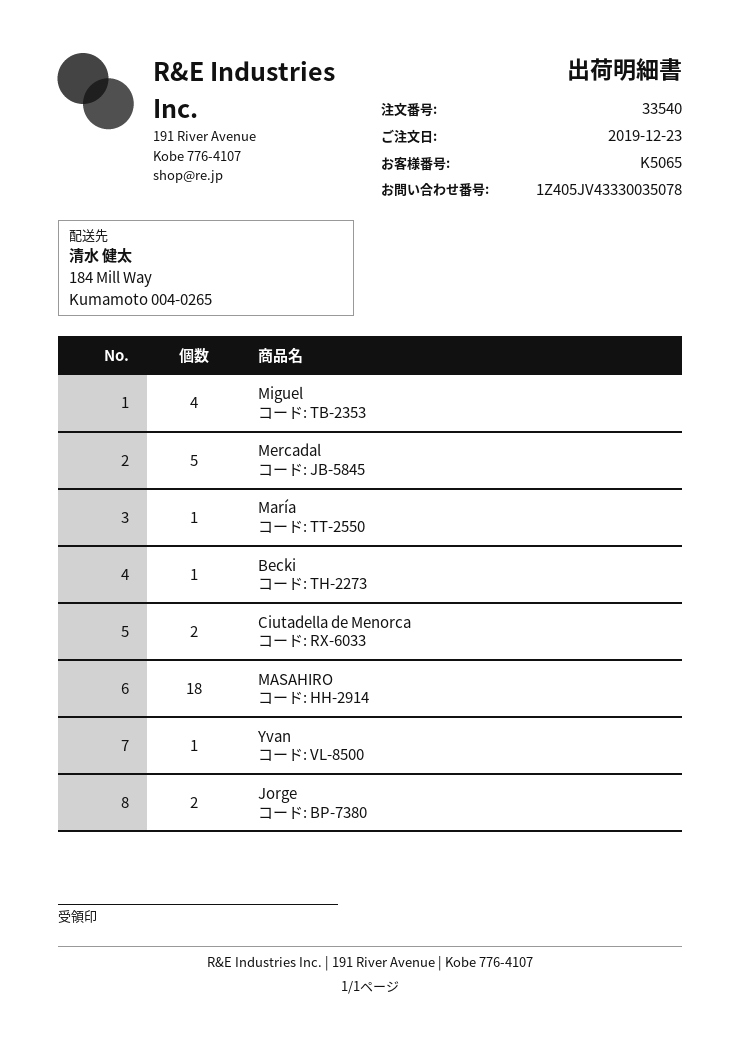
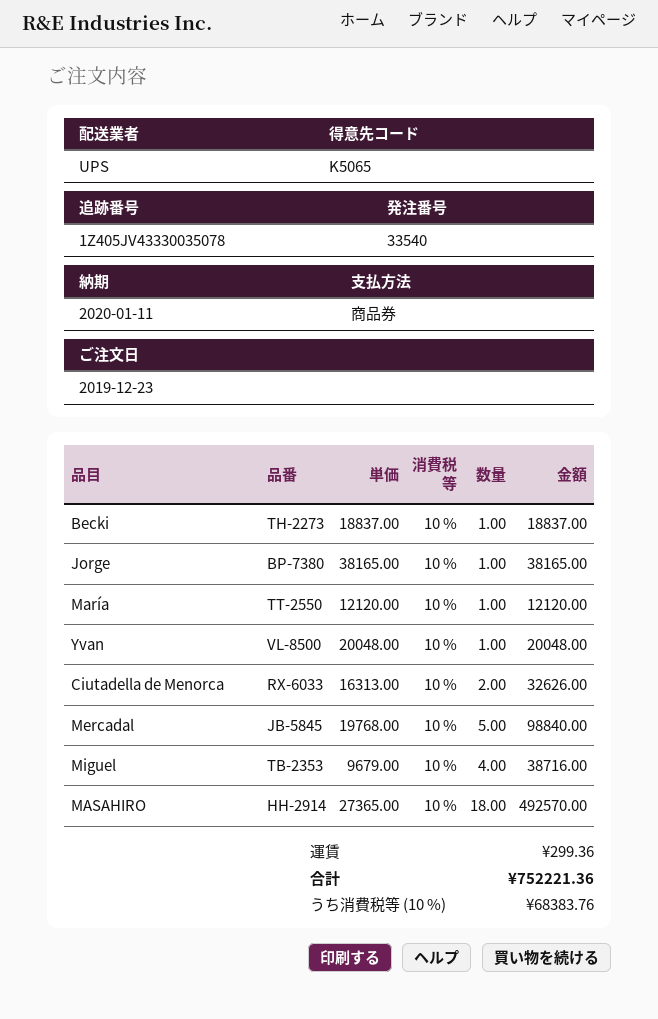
Jorge: 2 -> 1

